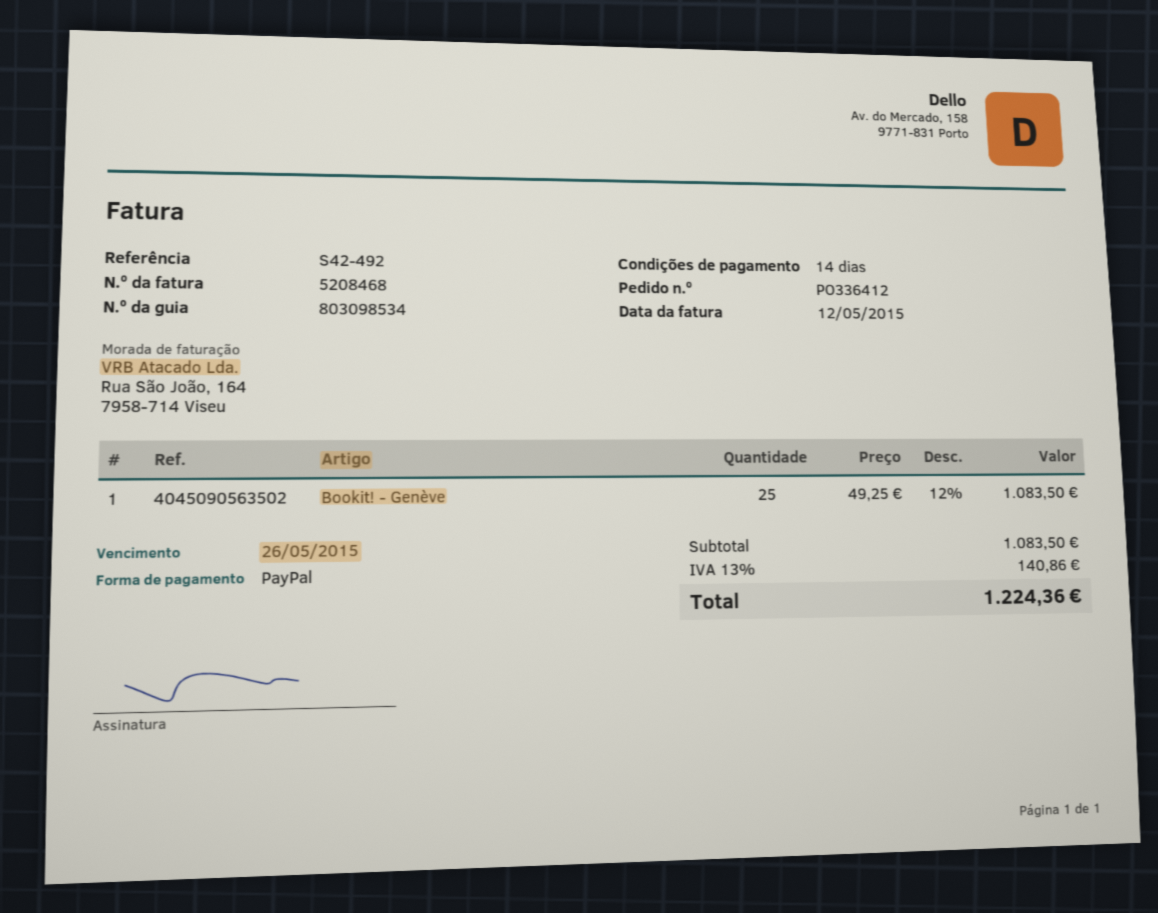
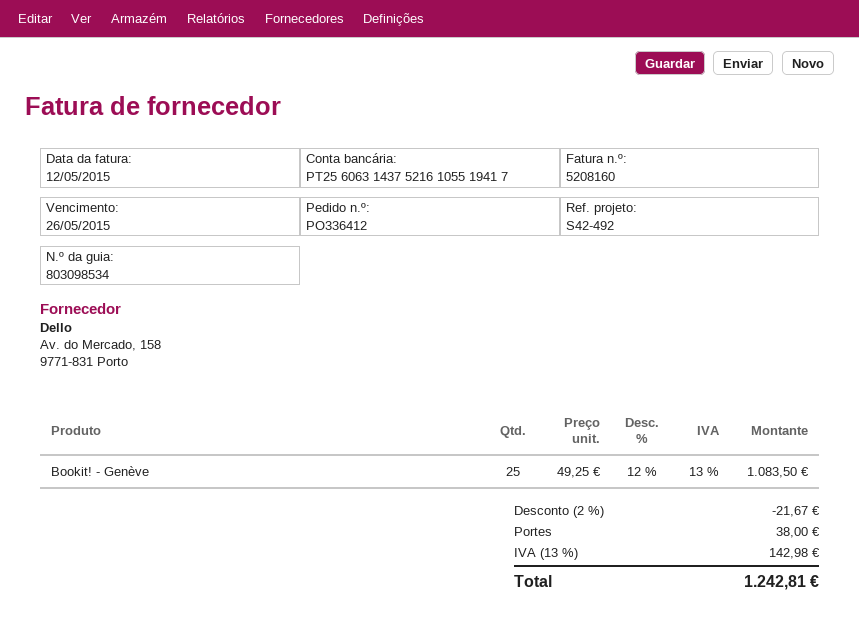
invoice number: 5208468 -> 5208160
discount: none -> 2% = 21.67
shipping: none -> 38.00
tax: 13% = 140.86 -> 13% = 142.98
total: 1224.36 -> 1242.81

